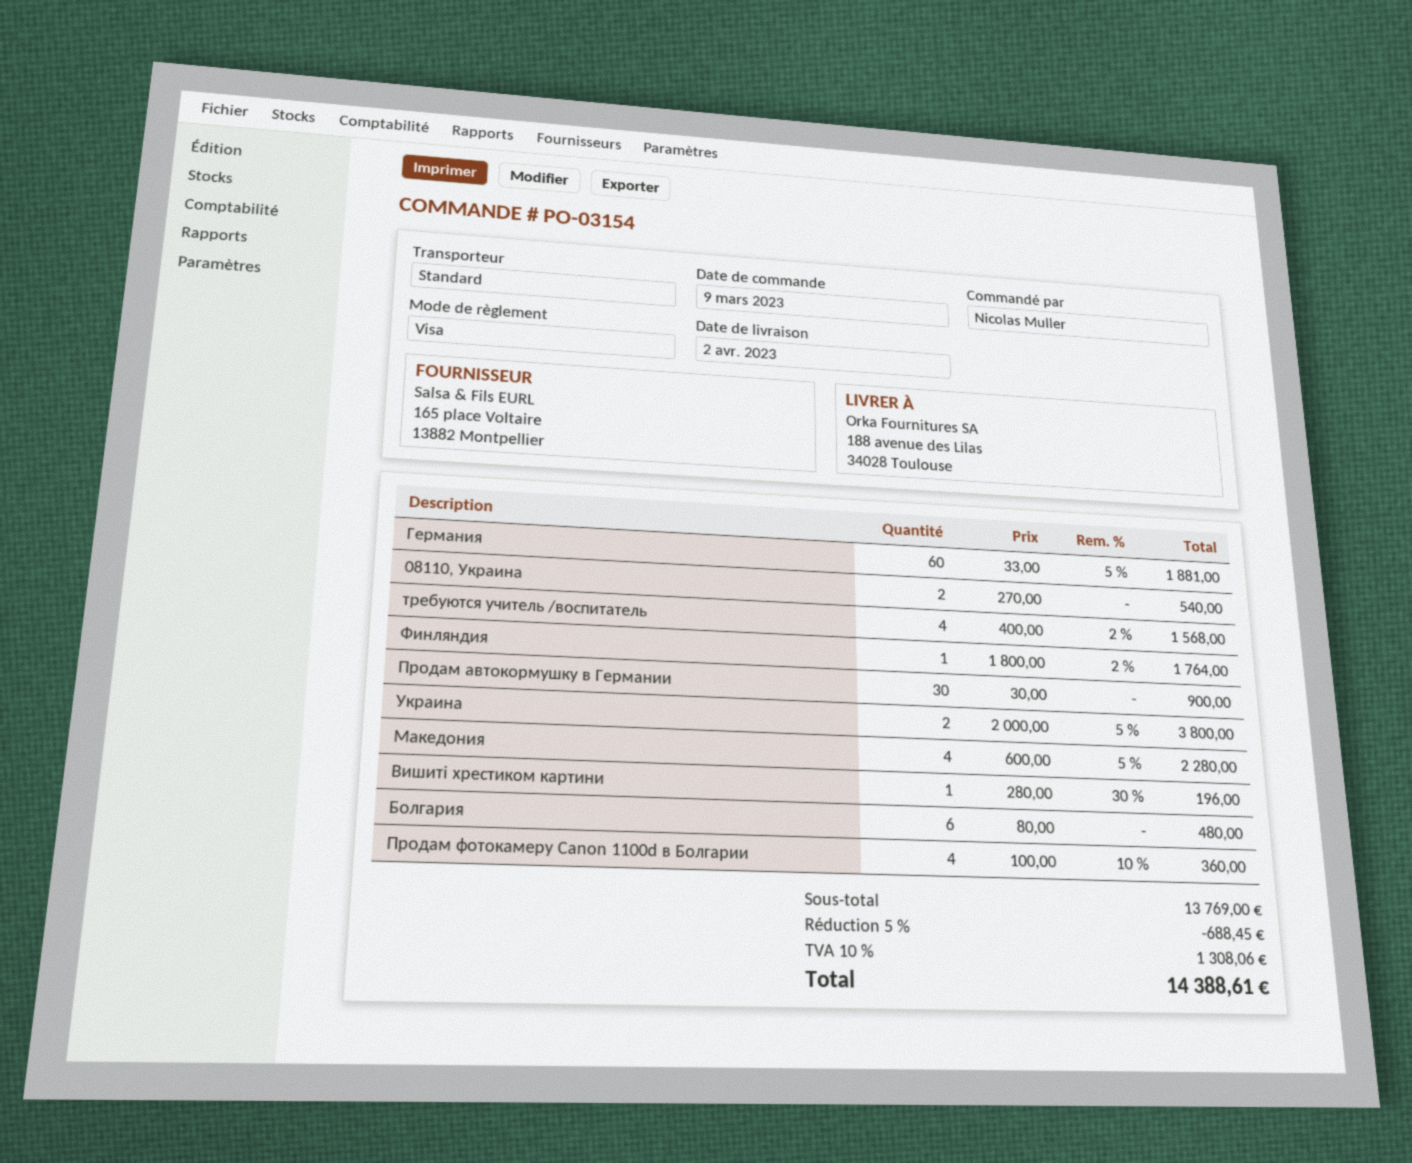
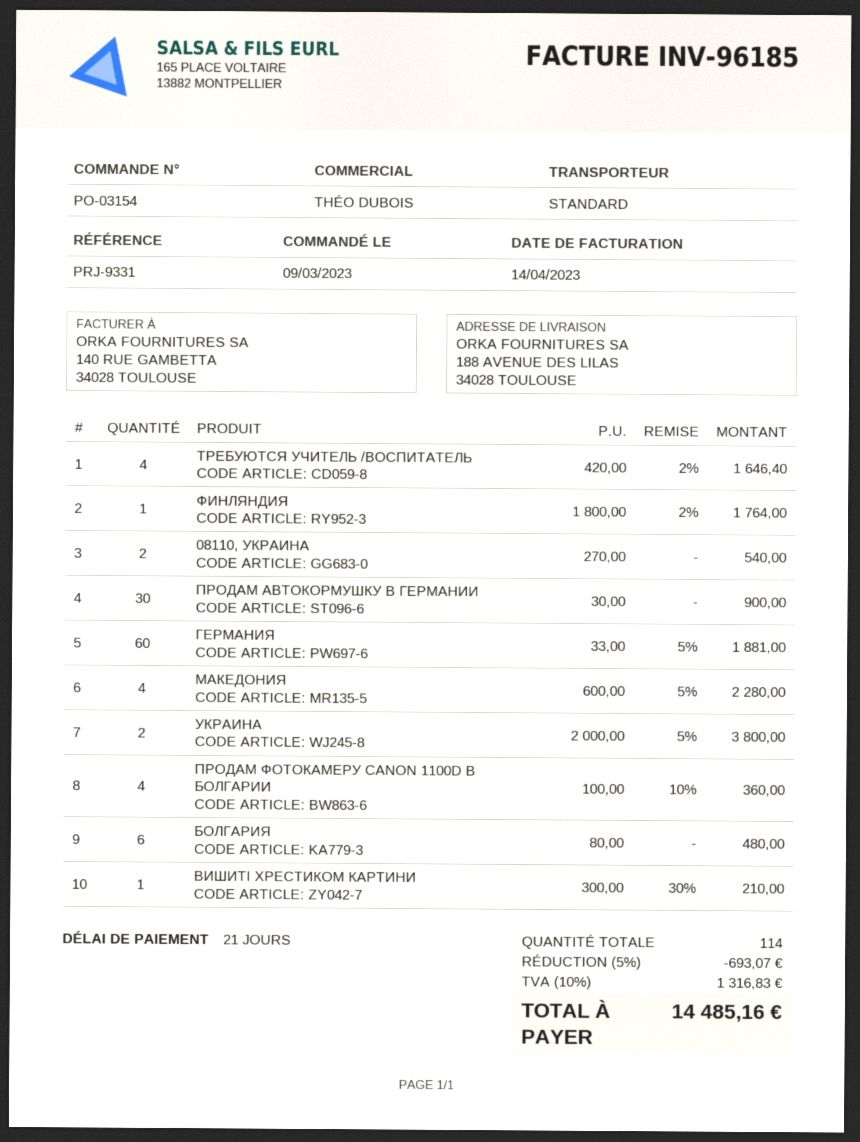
требуются учитель /воспитатель: 4 x 400.00 - 2% = 1568.00 -> 4 x 420.00 - 2% = 1646.40
Вишиті хрестиком картини: 1 x 280.00 - 30% = 196.00 -> 1 x 300.00 - 30% = 210.00
discount: 5% = 688.45 -> 5% = 693.07
tax: 10% = 1308.06 -> 10% = 1316.83
total: 14388.61 -> 14485.16

